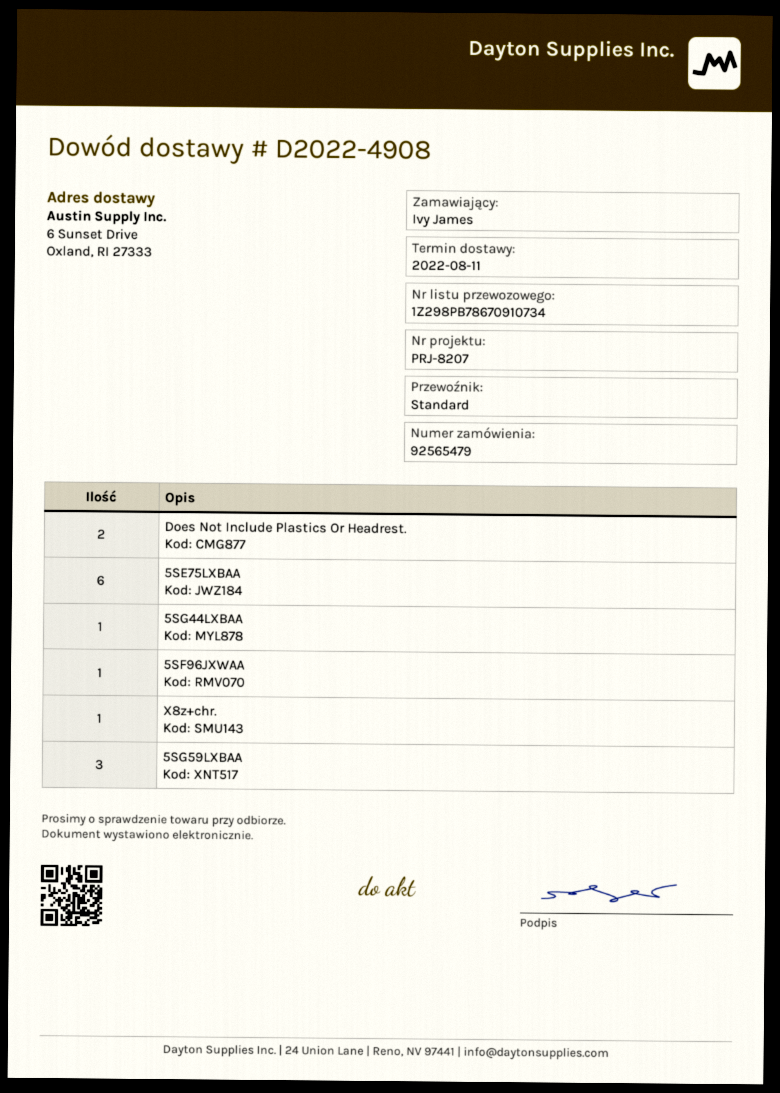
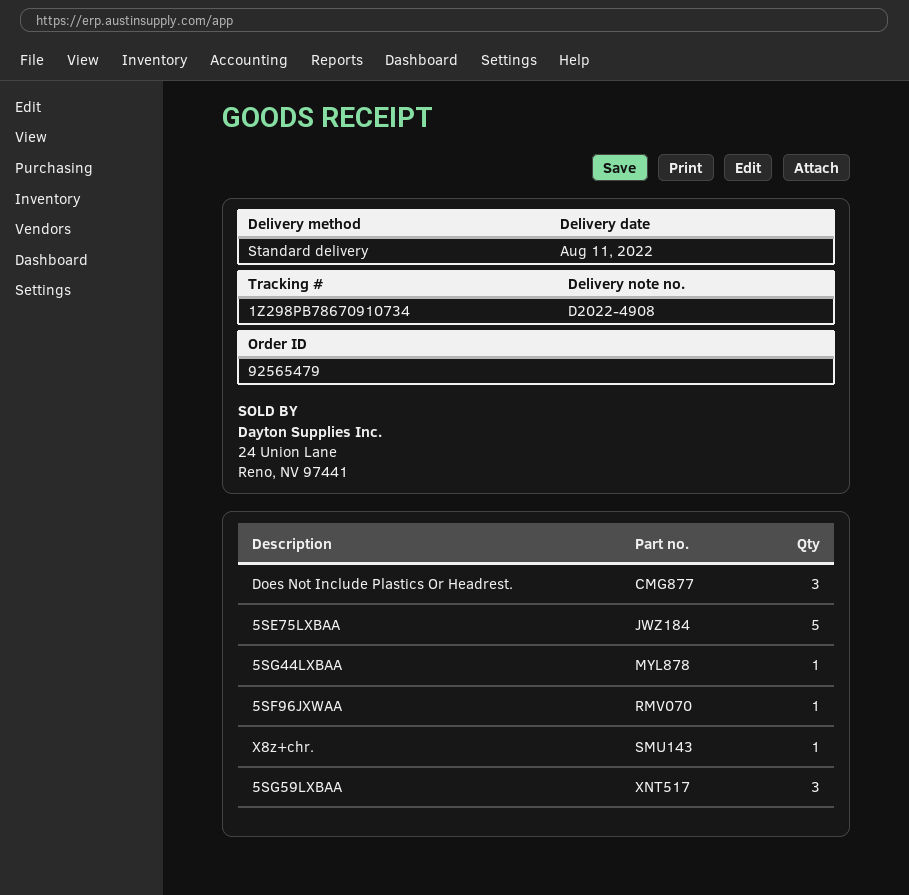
Does Not Include Plastics Or Headrest.: 2 -> 3
5SE75LXBAA: 6 -> 5

